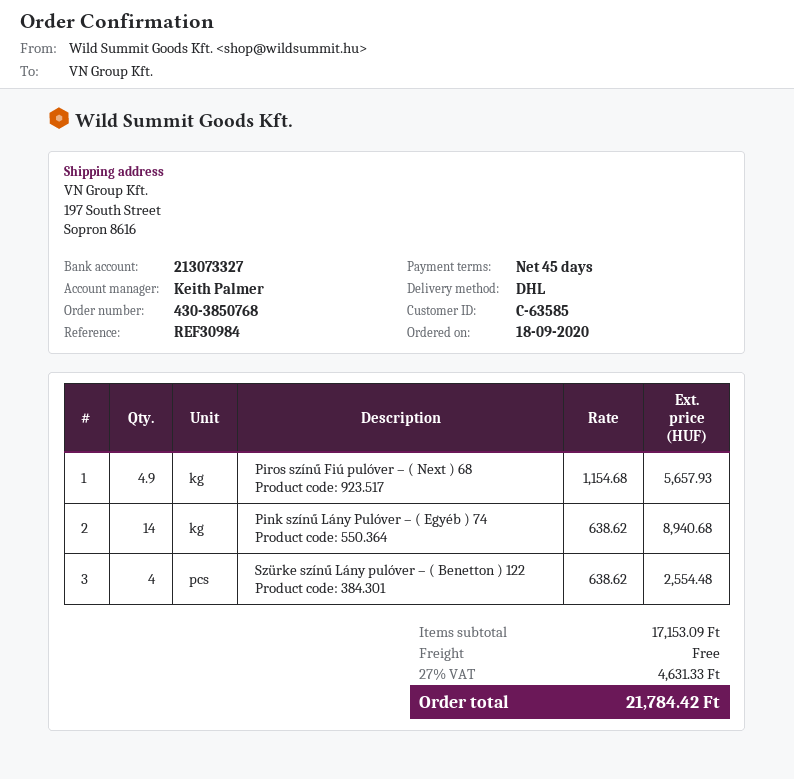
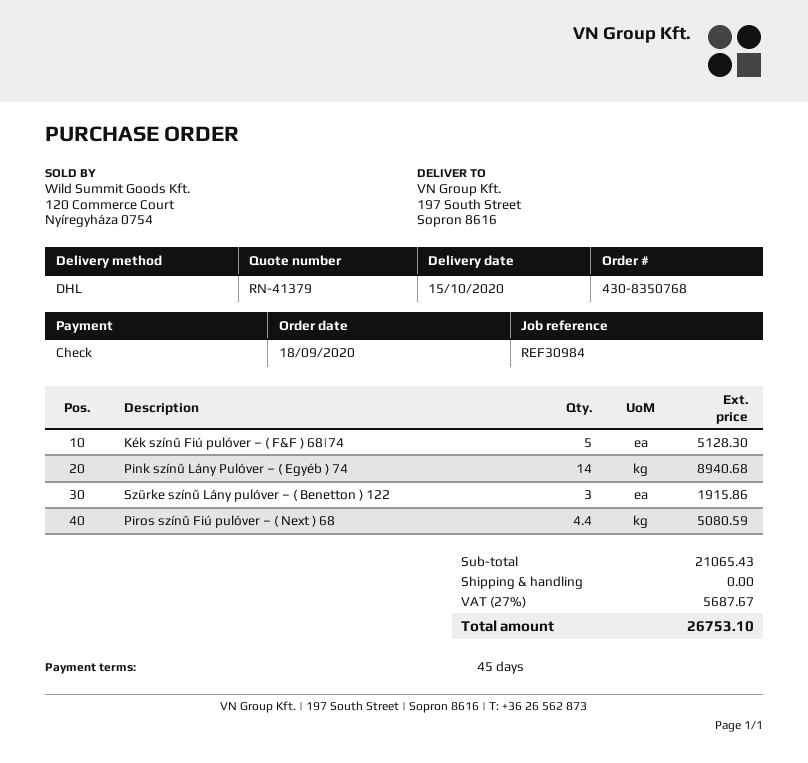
order number: 430-3850768 -> 430-8350768
Piros színű Fiú pulóver – ( Next ) 68: 4.9 for 5657.93 -> 4.4 for 5080.59
Szürke színű Lány pulóver – ( Benetton ) 122: 4 for 2554.48 -> 3 for 1915.86
Kék színű Fiú pulóver – ( F&F ) 68|74: none -> 5 for 5128.30
subtotal: 17153.09 -> 21065.43
tax: 27% = 4631.33 -> 27% = 5687.67
total: 21784.42 -> 26753.10

